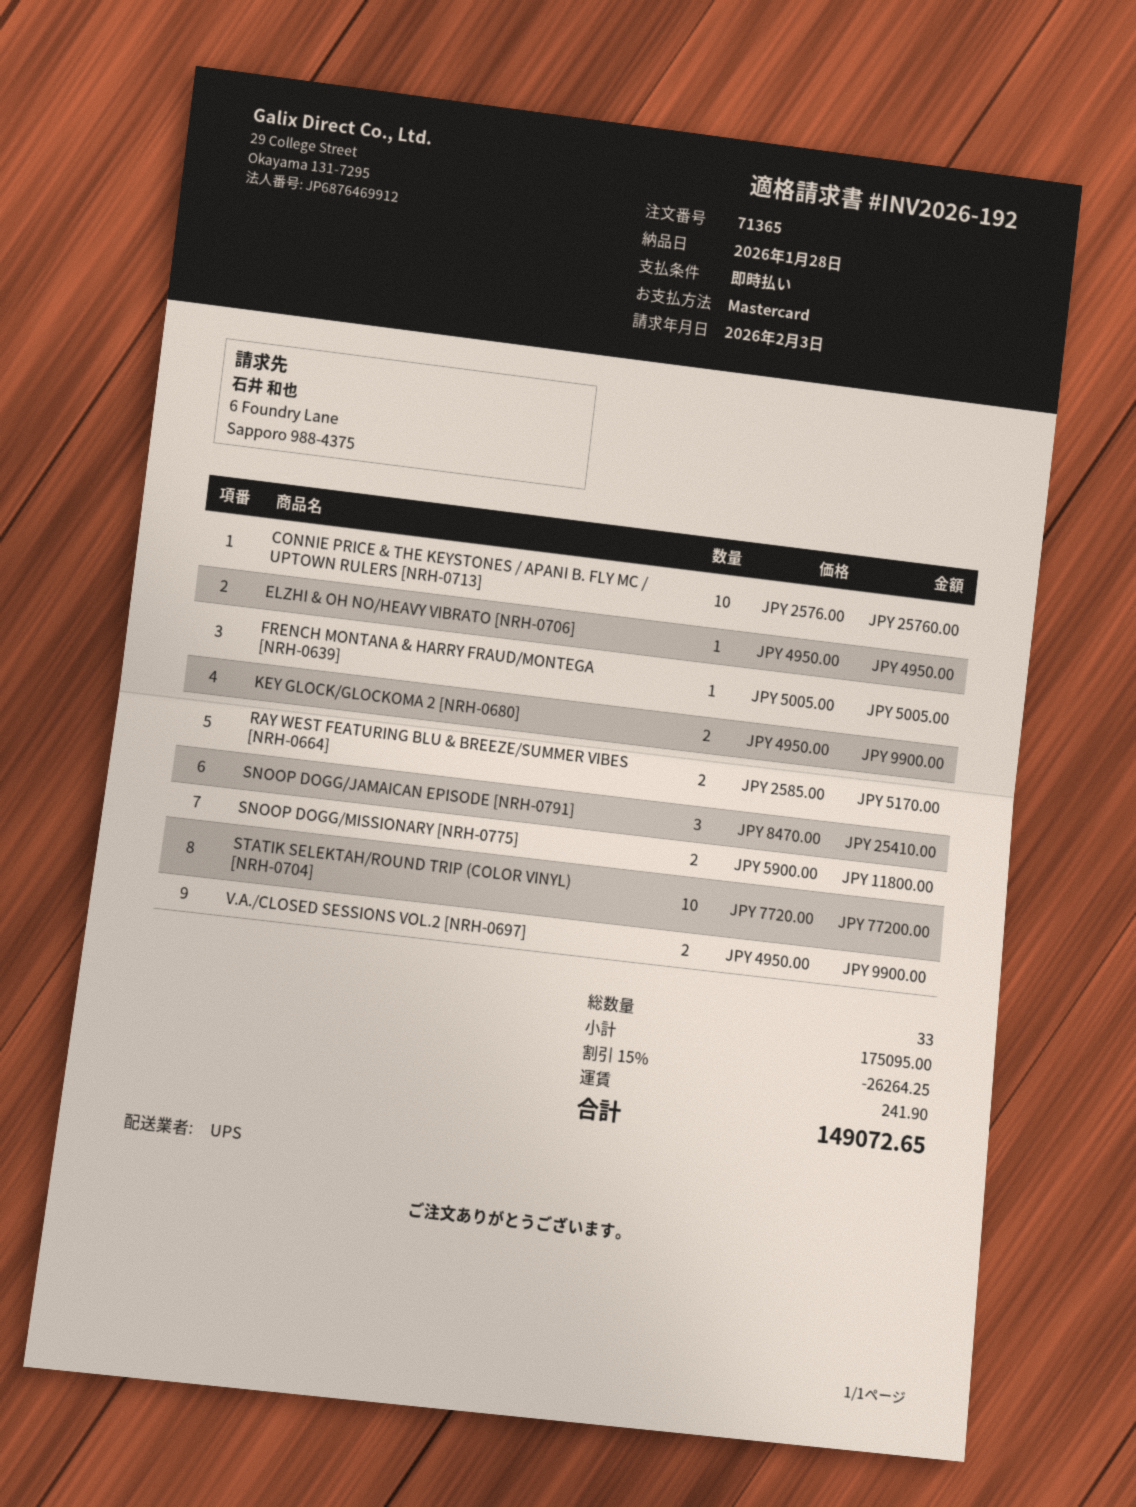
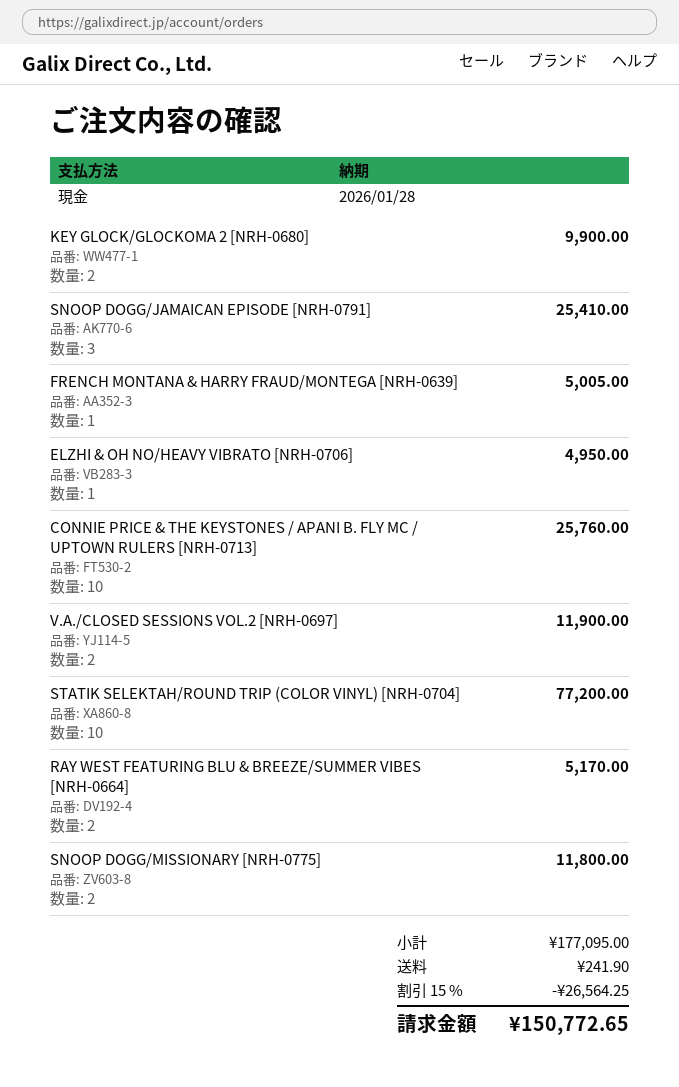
payment method: Mastercard -> cash
V.A./CLOSED SESSIONS VOL.2 [NRH-0697]: 2 for 9900.00 -> 2 for 11900.00
subtotal: 175095.00 -> 177095.00
discount: 15% = 26264.25 -> 15% = 26564.25
total: 149072.65 -> 150772.65

